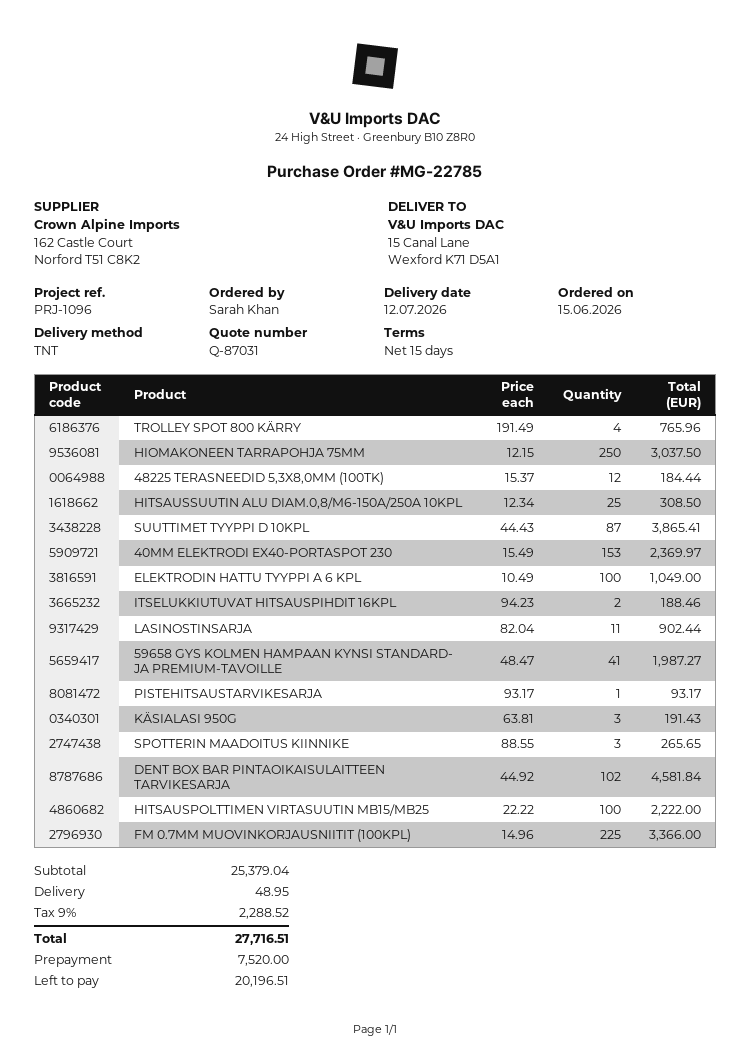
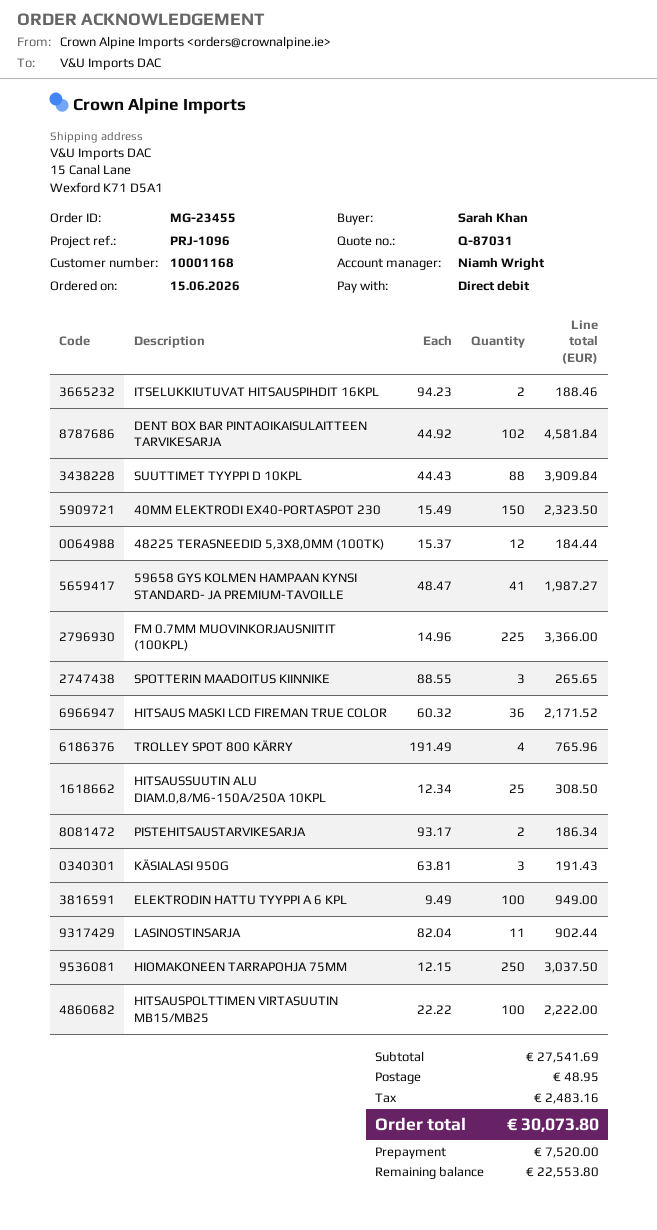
order number: MG-22785 -> MG-23455
SUUTTIMET TYYPPI D 10KPL: 87 x 44.43 = 3865.41 -> 88 x 44.43 = 3909.84
40MM ELEKTRODI EX40-PORTASPOT 230: 153 x 15.49 = 2369.97 -> 150 x 15.49 = 2323.50
ELEKTRODIN HATTU TYYPPI A 6 KPL: 100 x 10.49 = 1049.00 -> 100 x 9.49 = 949.00
PISTEHITSAUSTARVIKESARJA: 1 x 93.17 = 93.17 -> 2 x 93.17 = 186.34
HITSAUS MASKI LCD FIREMAN TRUE COLOR: none -> 36 x 60.32 = 2171.52
subtotal: 25379.04 -> 27541.69
tax: 2288.52 -> 2483.16
total: 27716.51 -> 30073.80
balance: 20196.51 -> 22553.80

